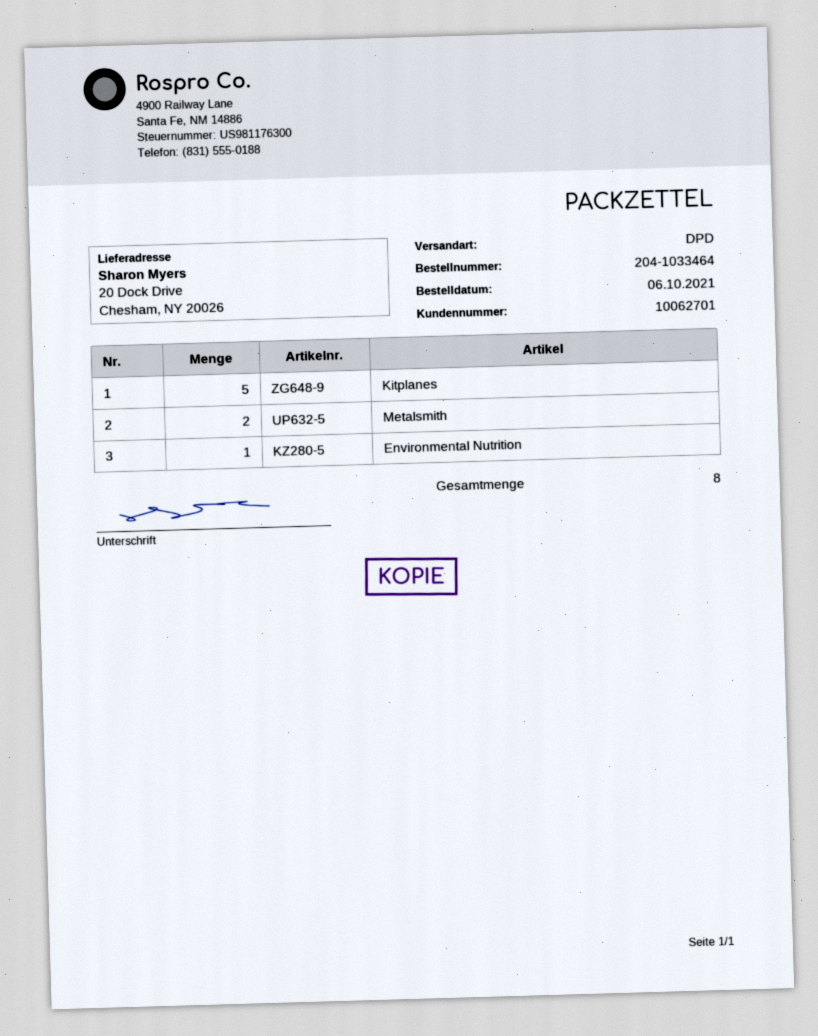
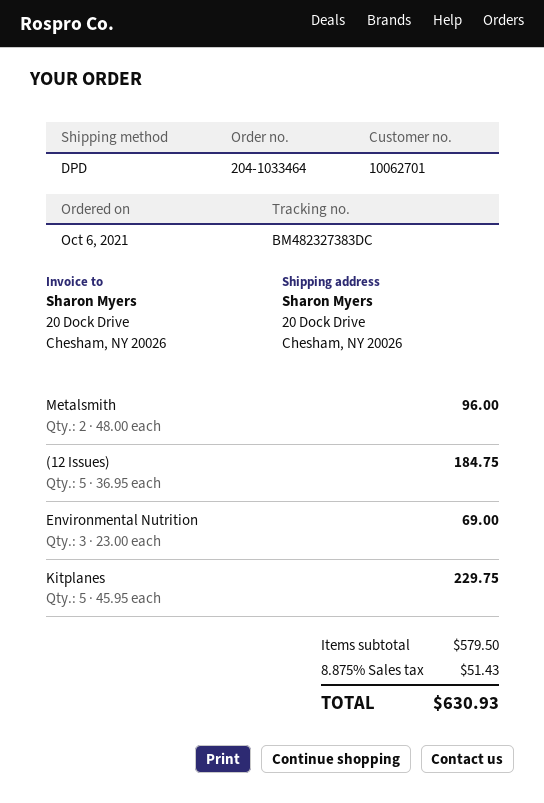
Environmental Nutrition: 1 -> 3
(12 Issues): none -> 5

